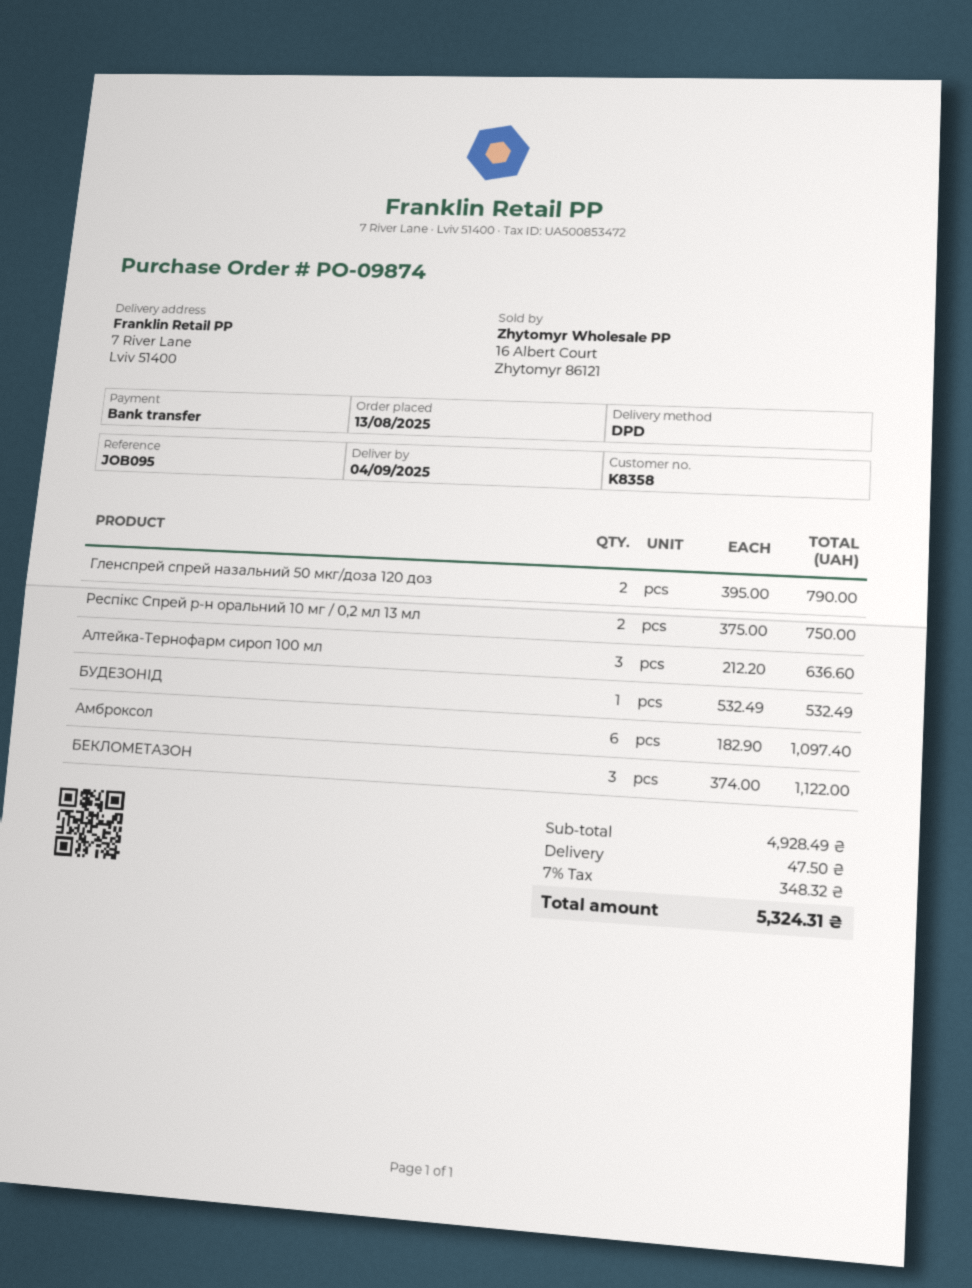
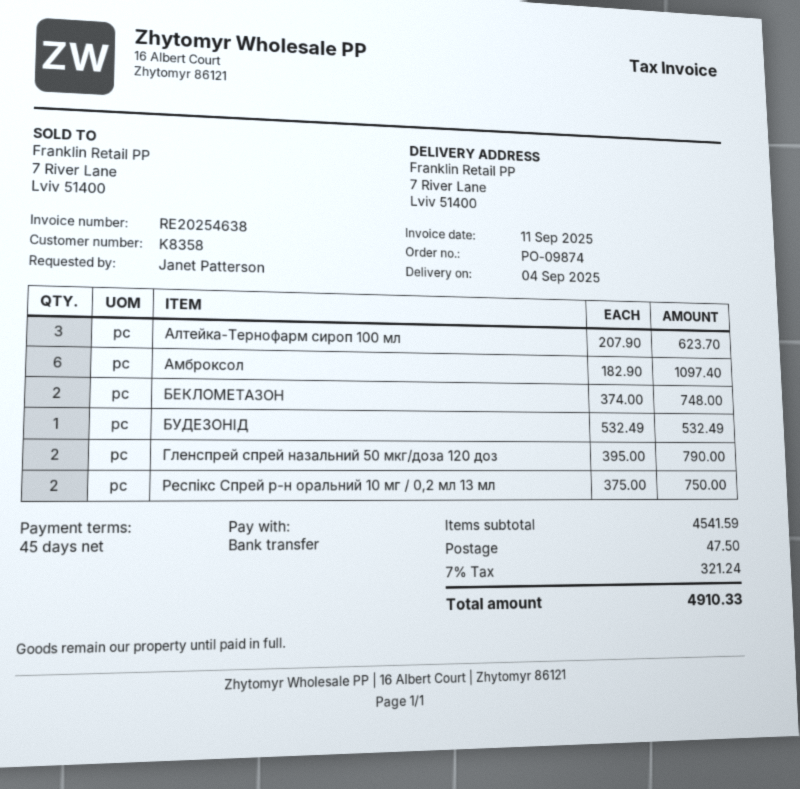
Алтейка-Тернофарм сироп 100 мл: 3 x 212.20 = 636.60 -> 3 x 207.90 = 623.70
БЕКЛОМЕТАЗОН: 3 x 374.00 = 1122.00 -> 2 x 374.00 = 748.00
subtotal: 4928.49 -> 4541.59
tax: 7% = 348.32 -> 7% = 321.24
total: 5324.31 -> 4910.33

